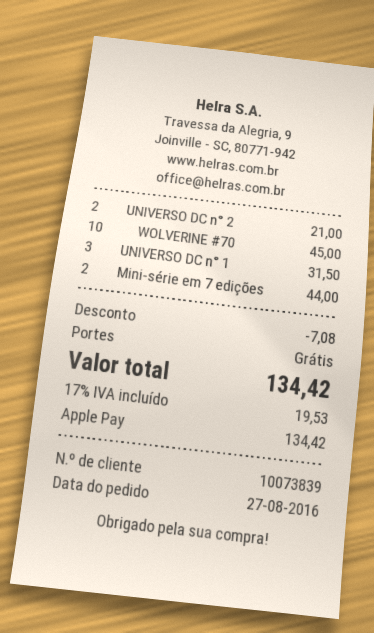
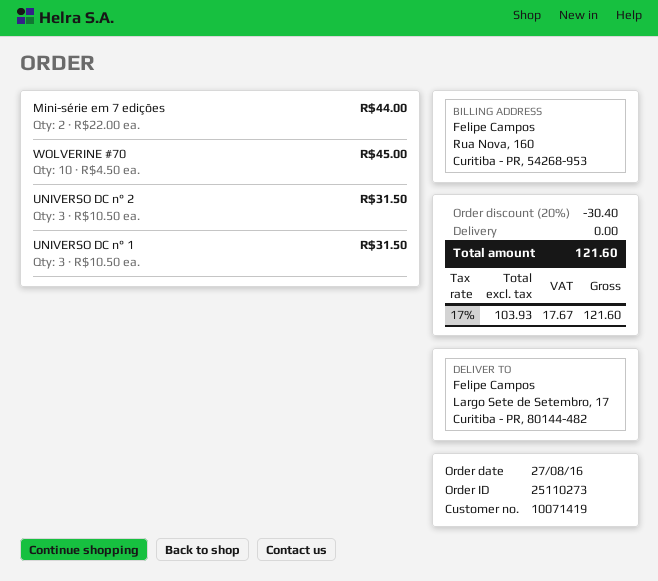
customer number: 10073839 -> 10071419
UNIVERSO DC n° 2: 2 for 21.00 -> 3 for 31.50
discount: 7.08 -> 30.40
tax: 17% = 19.53 -> 17% = 17.67
total: 134.42 -> 121.60

